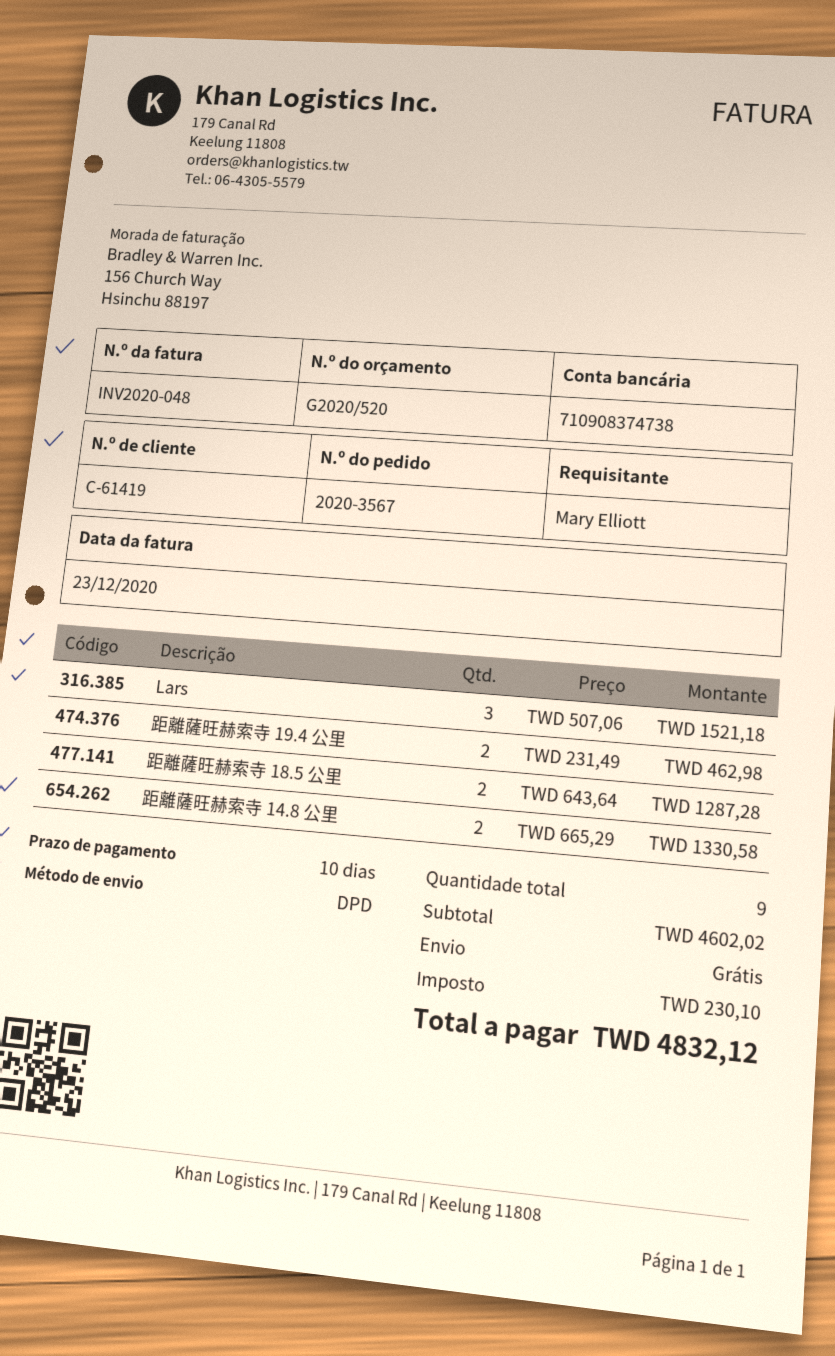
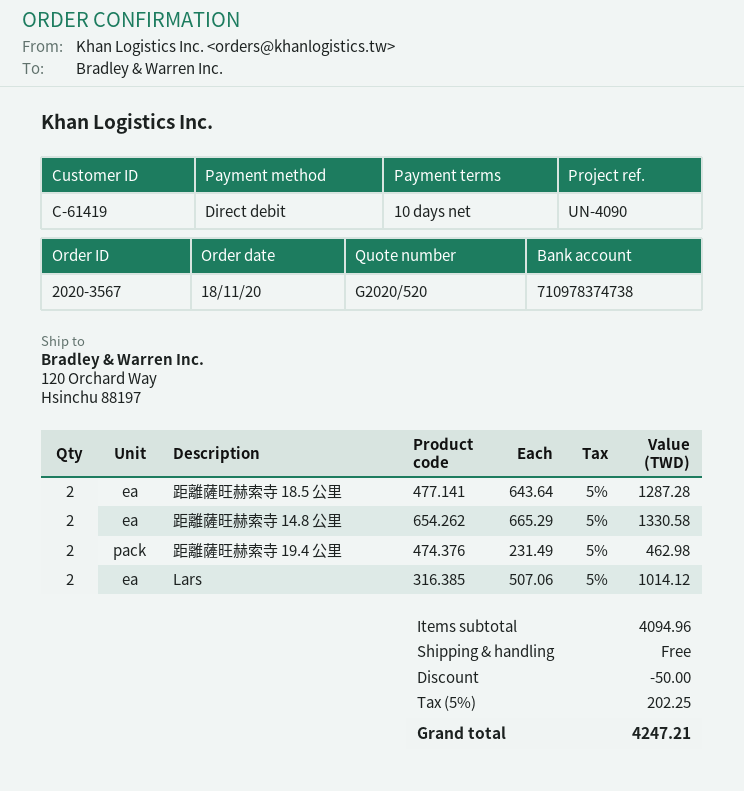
bank account: 710908374738 -> 710978374738
Lars: 3 x 507.06 = 1521.18 -> 2 x 507.06 = 1014.12
subtotal: 4602.02 -> 4094.96
discount: none -> 50.00
tax: 230.10 -> 202.25
total: 4832.12 -> 4247.21

